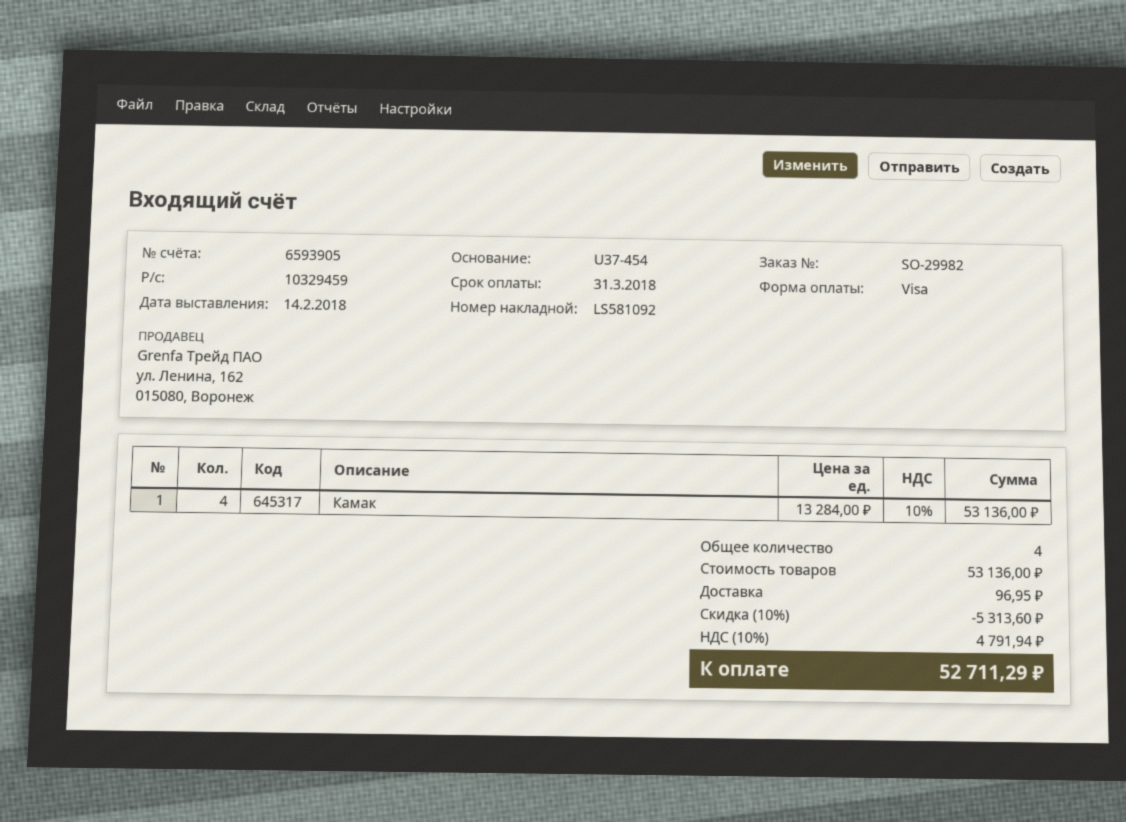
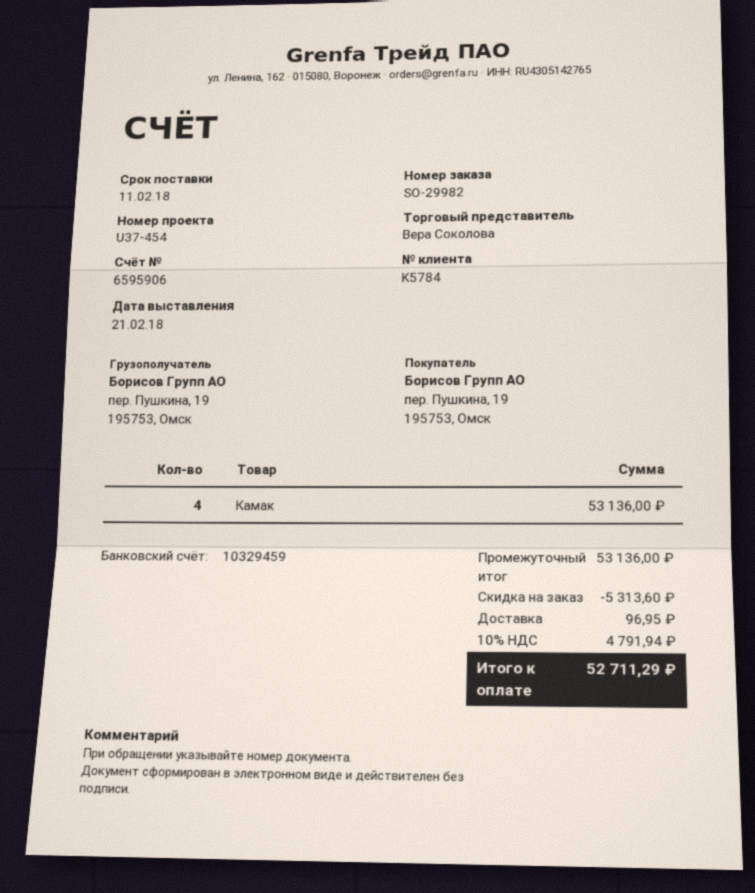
invoice number: 6593905 -> 6595906
invoice date: 2018-02-14 -> 2018-02-21

